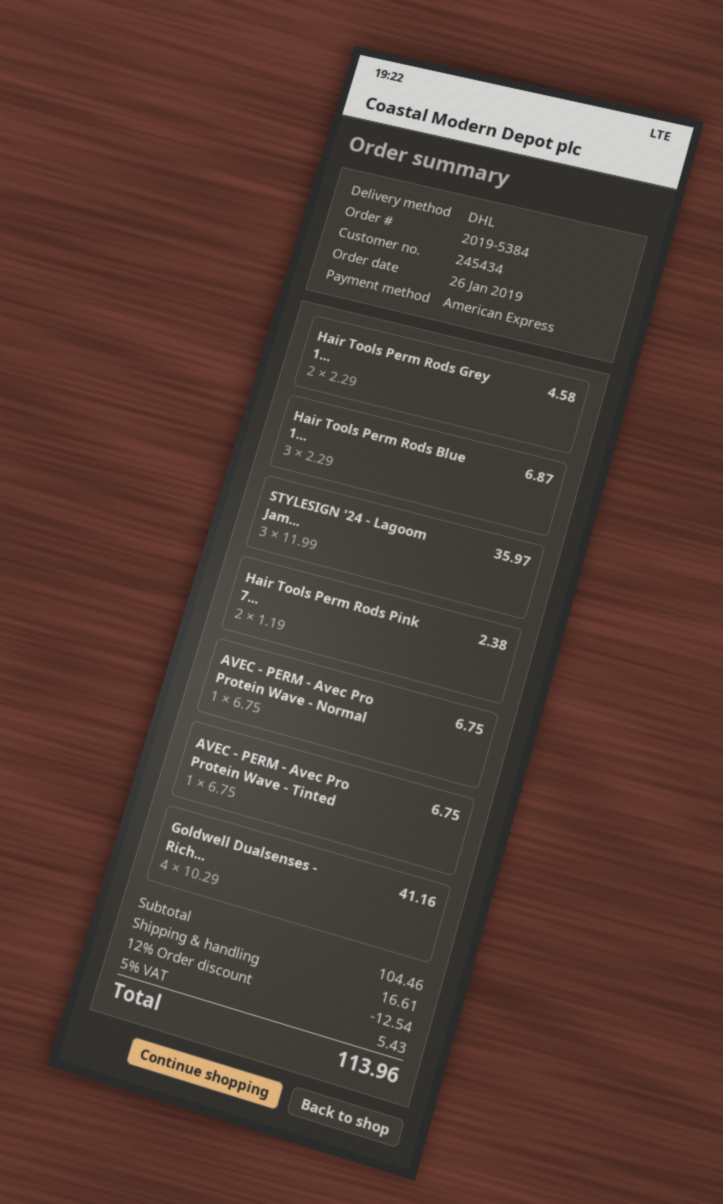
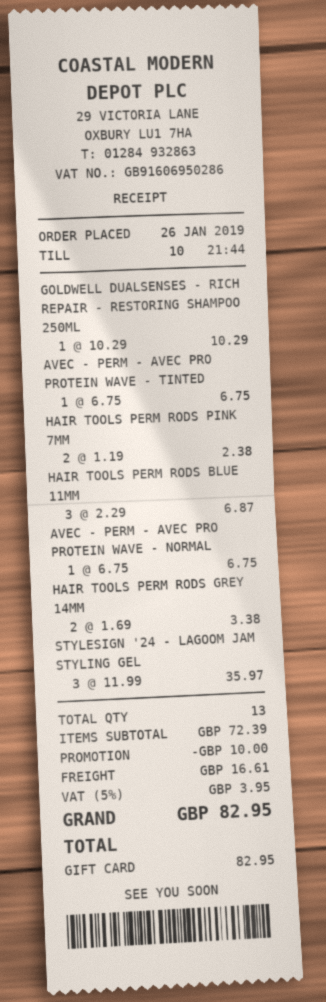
payment method: American Express -> gift card
Hair Tools Perm Rods Grey 1...: 2 x 2.29 = 4.58 -> 2 x 1.69 = 3.38
Goldwell Dualsenses - Rich...: 4 x 10.29 = 41.16 -> 1 x 10.29 = 10.29
subtotal: 104.46 -> 72.39
discount: 12.54 -> 10.00
tax: 5% = 5.43 -> 5% = 3.95
total: 113.96 -> 82.95

